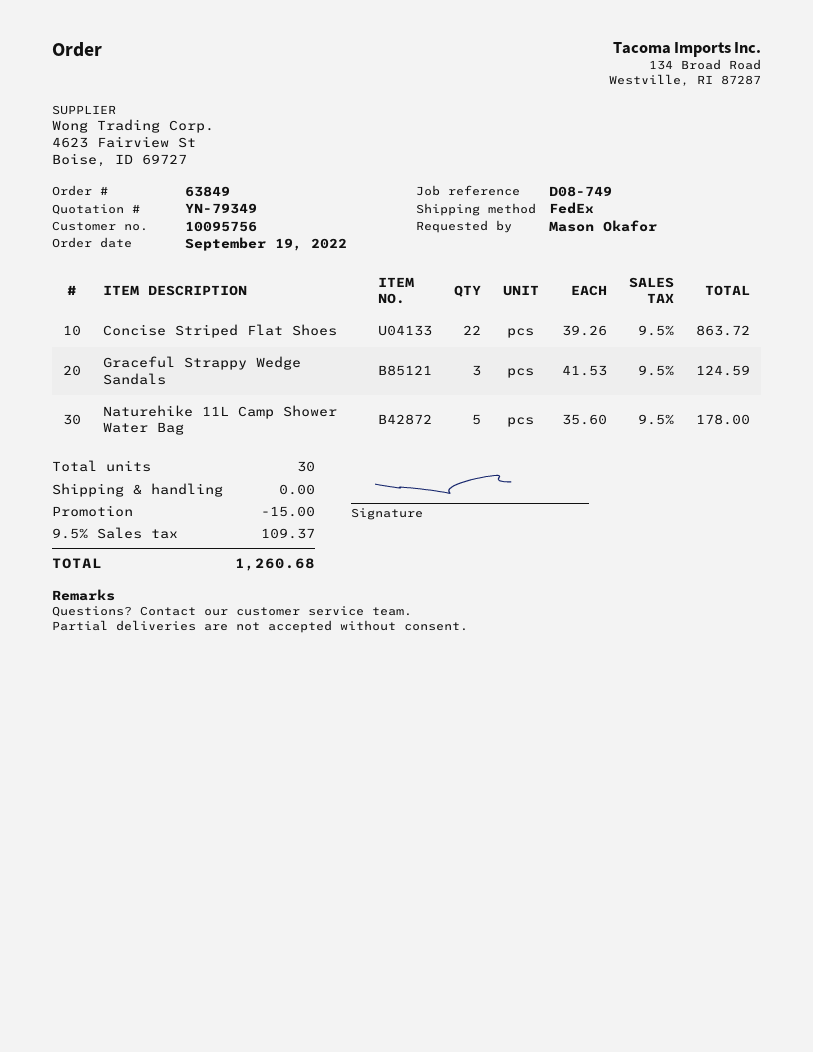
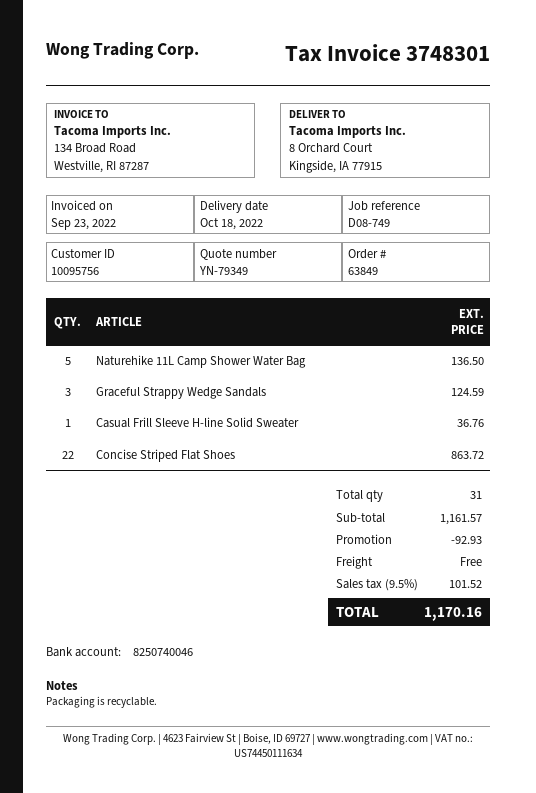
Naturehike 11L Camp Shower Water Bag: 5 for 178.00 -> 5 for 136.50
Casual Frill Sleeve H-line Solid Sweater: none -> 1 for 36.76
total quantity: 30 -> 31
discount: 15.00 -> 92.93
tax: 9.5% = 109.37 -> 9.5% = 101.52
total: 1260.68 -> 1170.16

